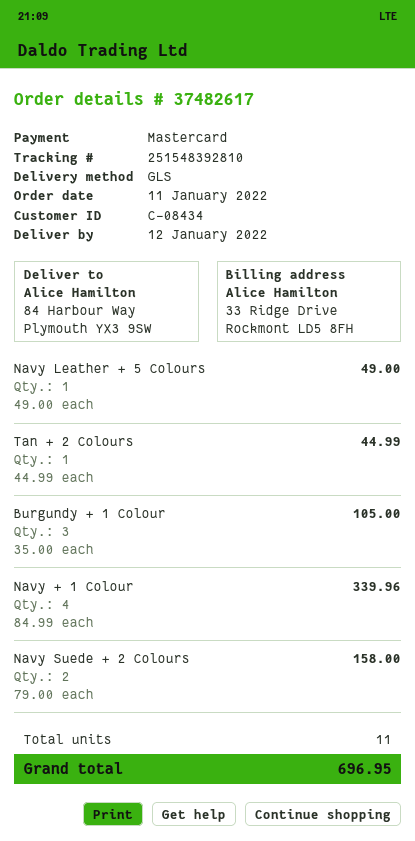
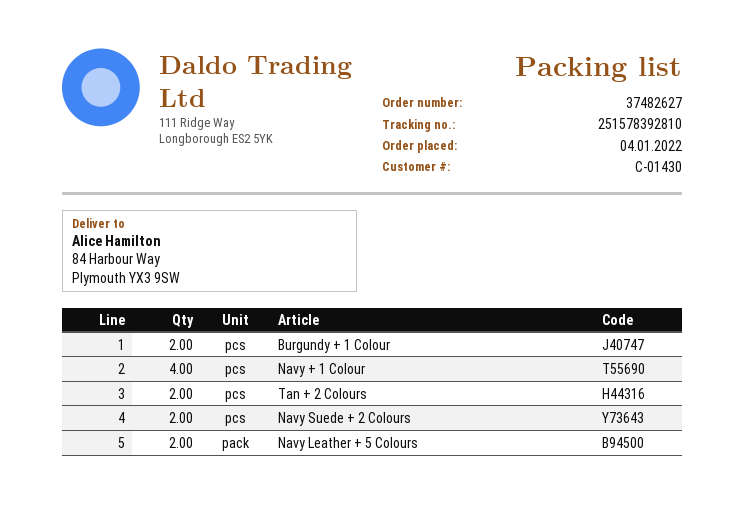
order number: 37482617 -> 37482627
order date: 2022-01-11 -> 2022-01-04
customer number: C-08434 -> C-01430
tracking number: 251548392810 -> 251578392810
Navy Leather + 5 Colours: 1 -> 2
Tan + 2 Colours: 1 -> 2
Burgundy + 1 Colour: 3 -> 2

